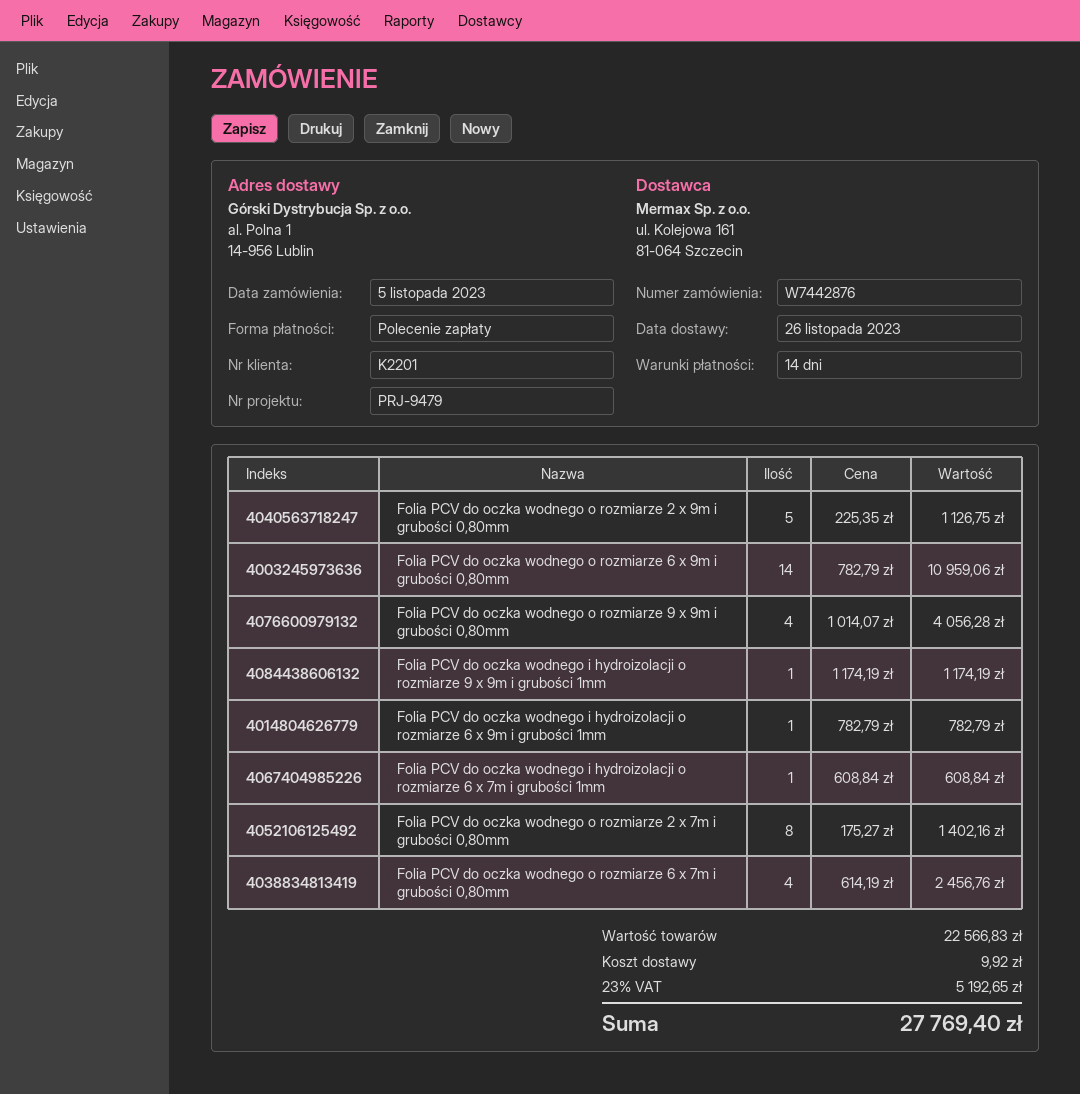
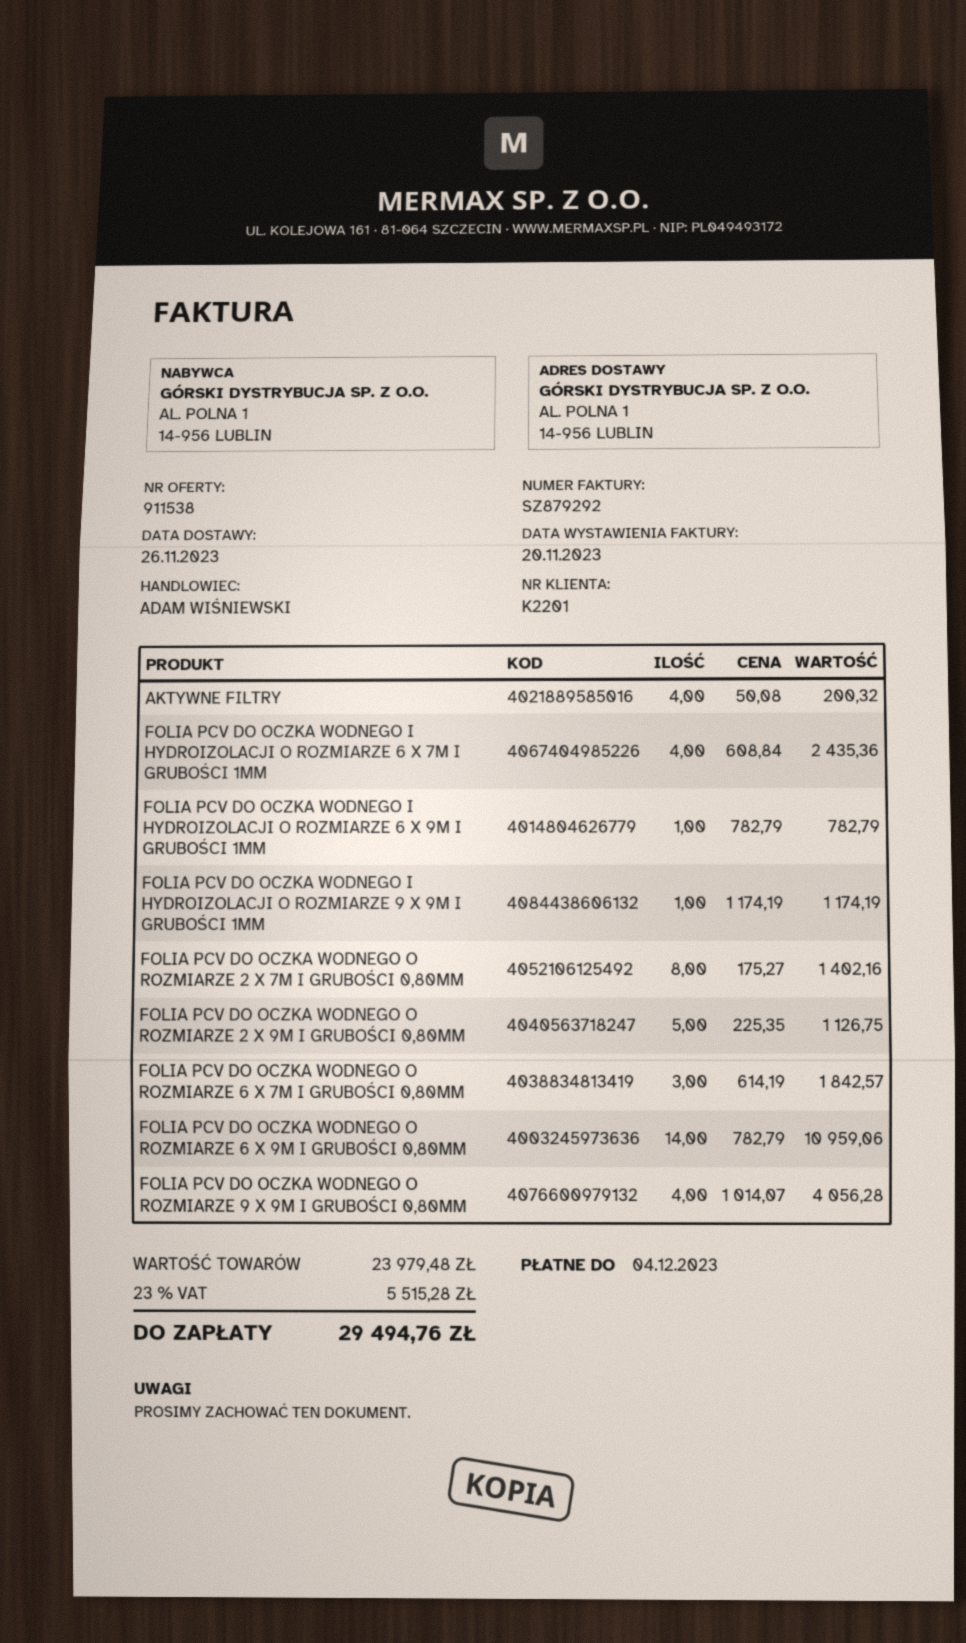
Folia PCV do oczka wodnego i hydroizolacji o rozmiarze 6 x 7m i grubości 1mm: 1 x 608.84 = 608.84 -> 4 x 608.84 = 2435.36
Folia PCV do oczka wodnego o rozmiarze 6 x 7m i grubości 0,80mm: 4 x 614.19 = 2456.76 -> 3 x 614.19 = 1842.57
AKTYWNE FILTRY: none -> 4 x 50.08 = 200.32
subtotal: 22566.83 -> 23979.48
shipping: 9.92 -> none
tax: 23% = 5192.65 -> 23% = 5515.28
total: 27769.40 -> 29494.76

